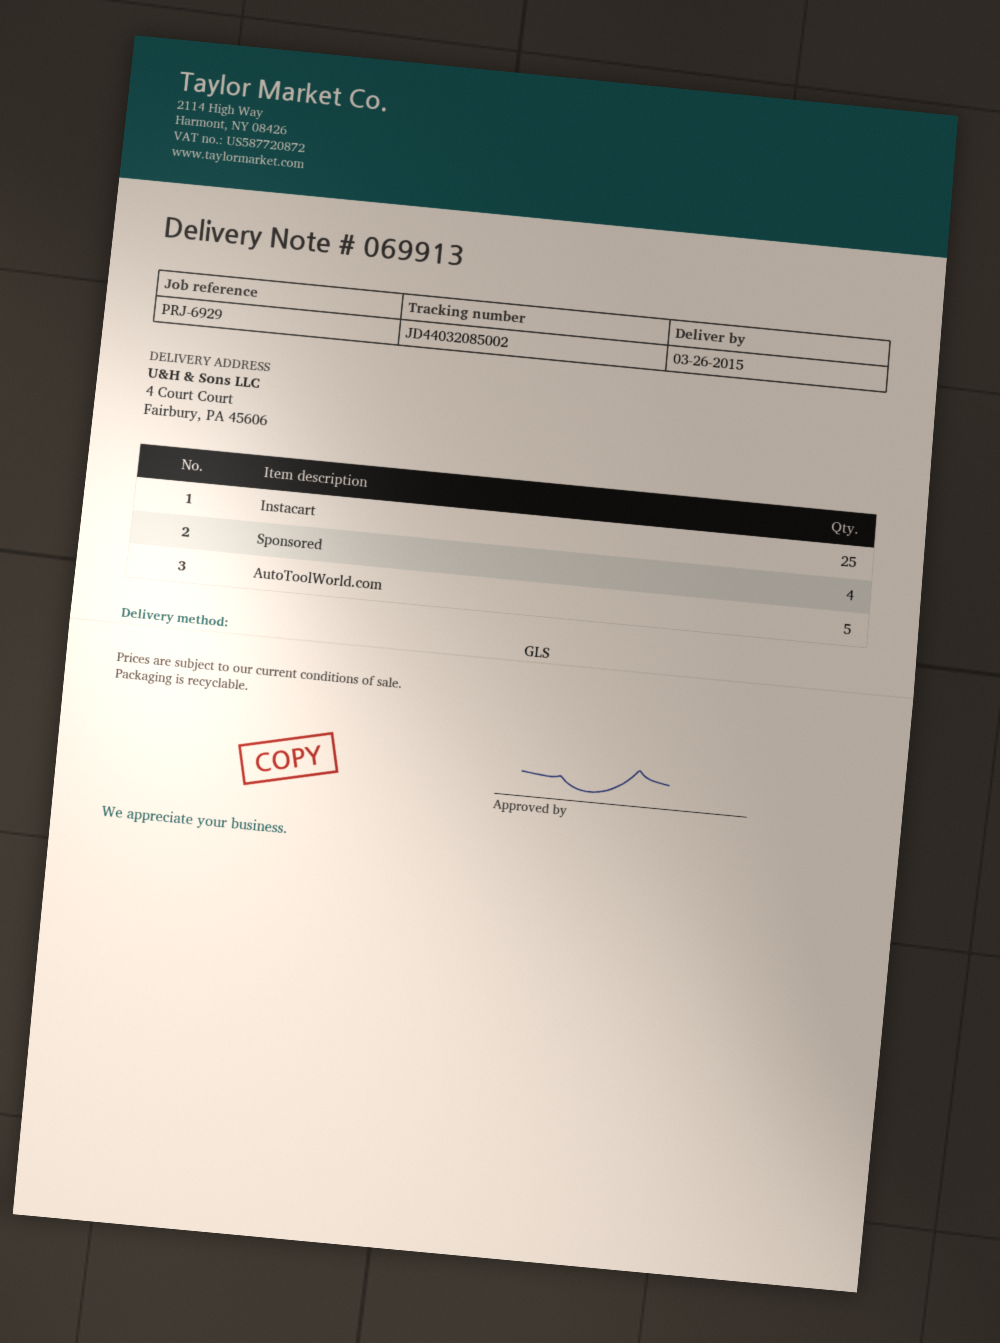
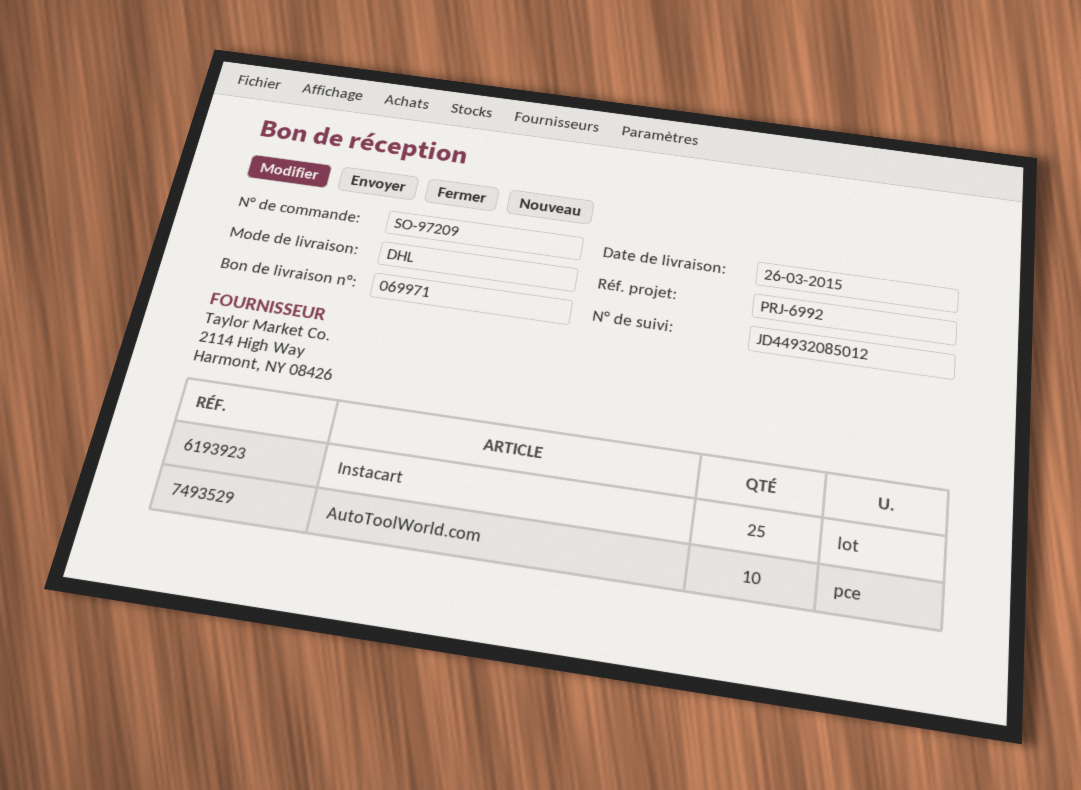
delivery note number: 069913 -> 069971
reference: PRJ-6929 -> PRJ-6992
shipping method: GLS -> DHL
tracking number: JD44032085002 -> JD44932085012
Sponsored: 4 -> none
AutoToolWorld.com: 5 -> 10

